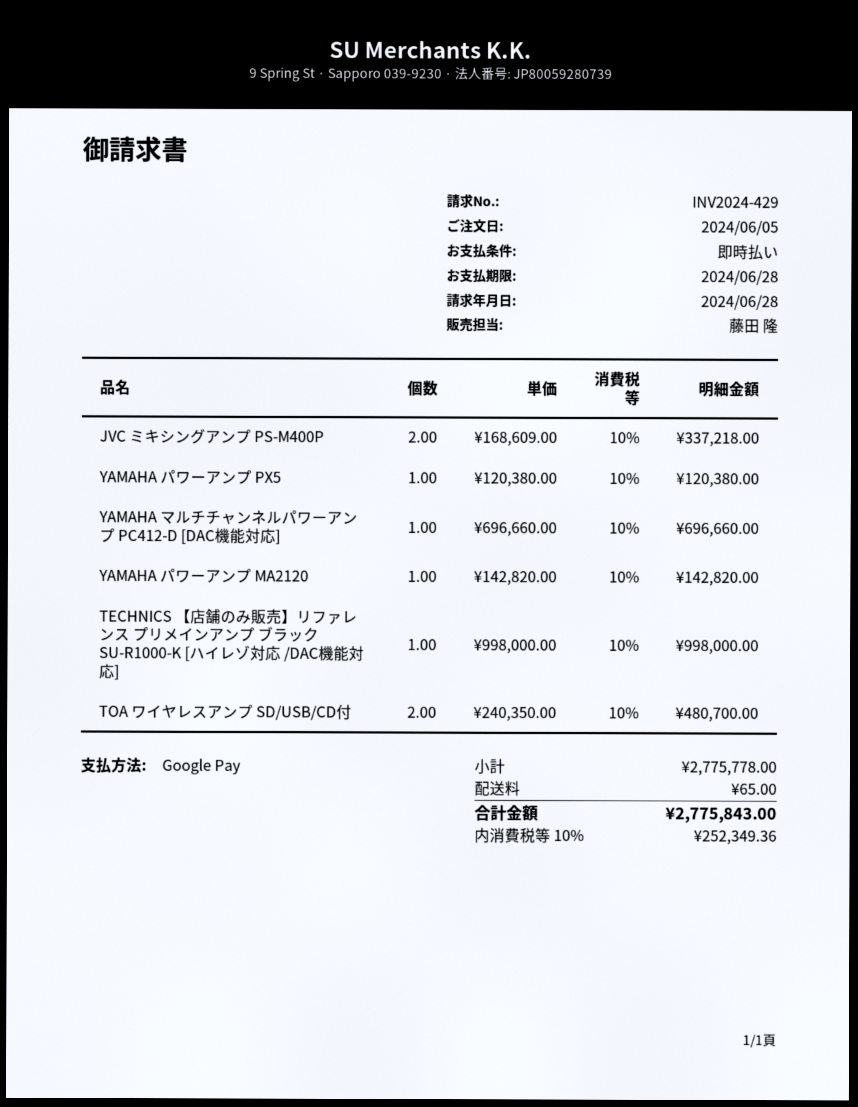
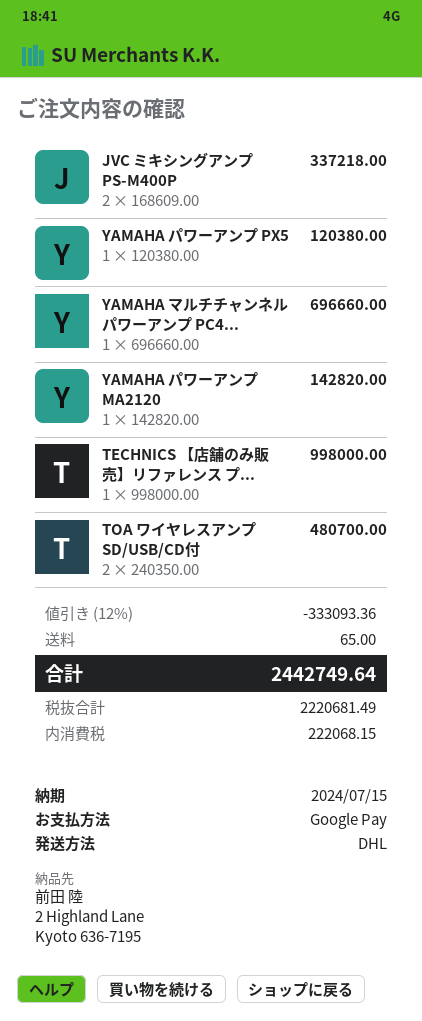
discount: none -> 12% = 333093.36
tax: 252349.36 -> 222068.15
total: 2775843.00 -> 2442749.64

